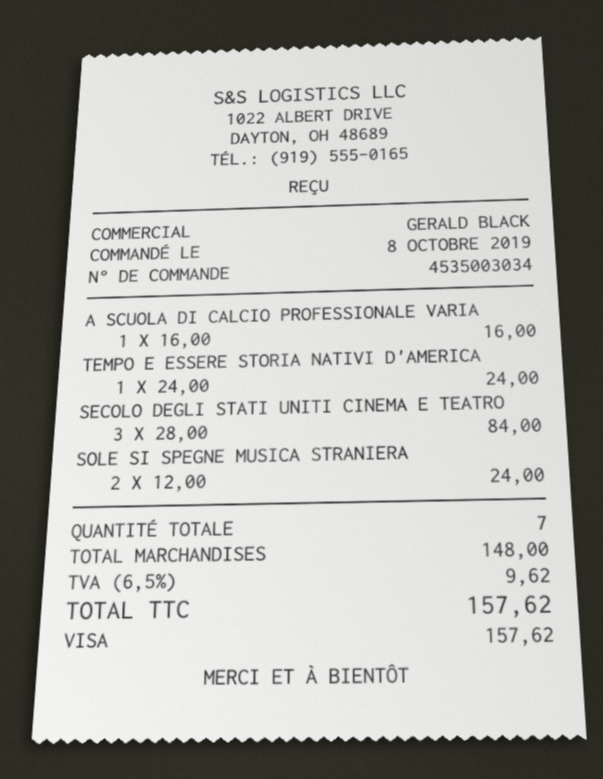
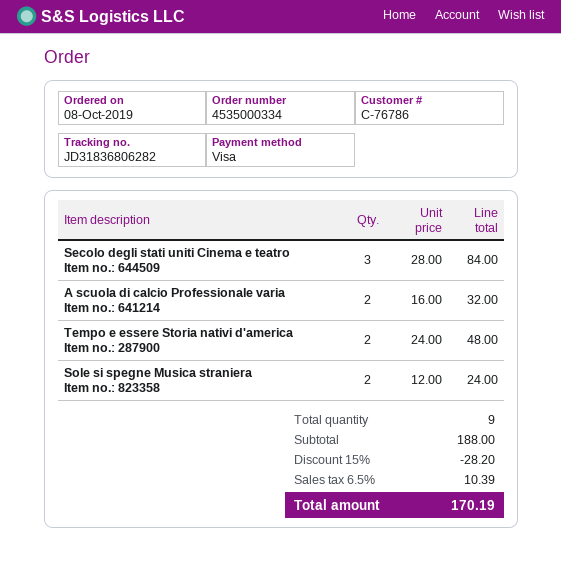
order number: 4535003034 -> 4535000334
A SCUOLA DI CALCIO PROFESSIONALE VARIA: 1 x 16.00 = 16.00 -> 2 x 16.00 = 32.00
TEMPO E ESSERE STORIA NATIVI D'AMERICA: 1 x 24.00 = 24.00 -> 2 x 24.00 = 48.00
total quantity: 7 -> 9
subtotal: 148.00 -> 188.00
discount: none -> 15% = 28.20
tax: 6.5% = 9.62 -> 6.5% = 10.39
total: 157.62 -> 170.19

